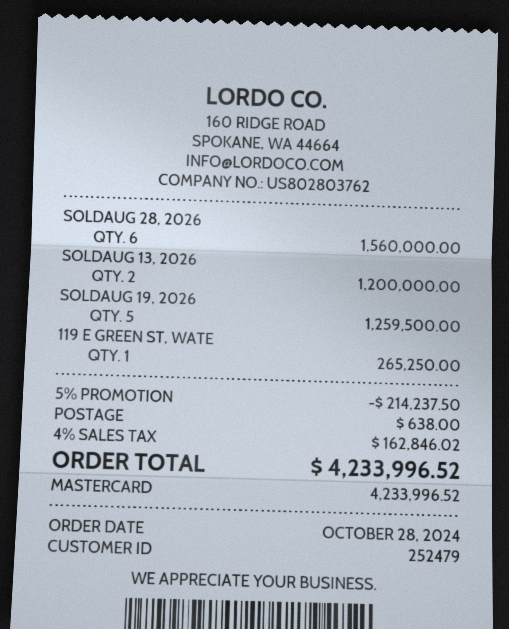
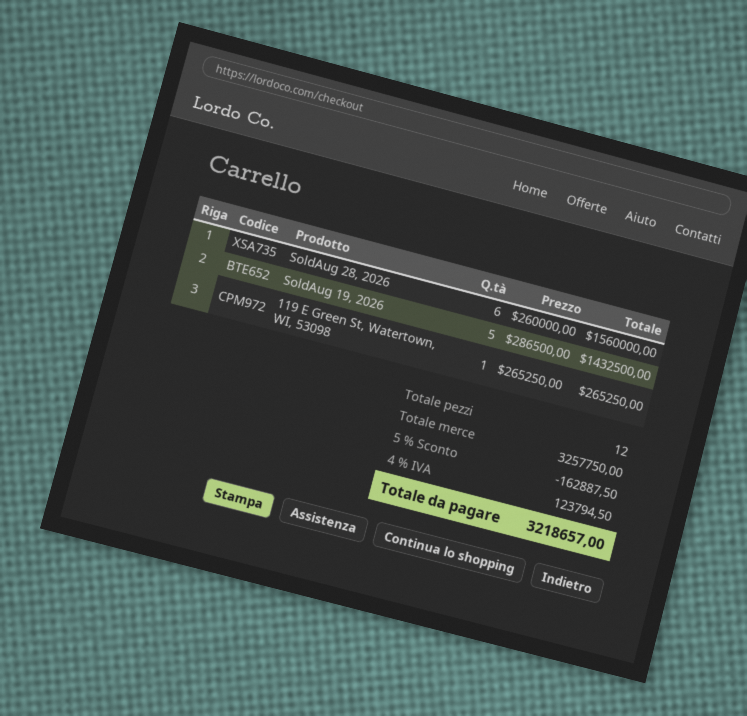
SOLDAUG 13, 2026: 2 for 1200000.00 -> none
SOLDAUG 19, 2026: 5 for 1259500.00 -> 5 for 1432500.00
discount: 5% = 214237.50 -> 5% = 162887.50
shipping: 638.00 -> none
tax: 4% = 162846.02 -> 4% = 123794.50
total: 4233996.52 -> 3218657.00

